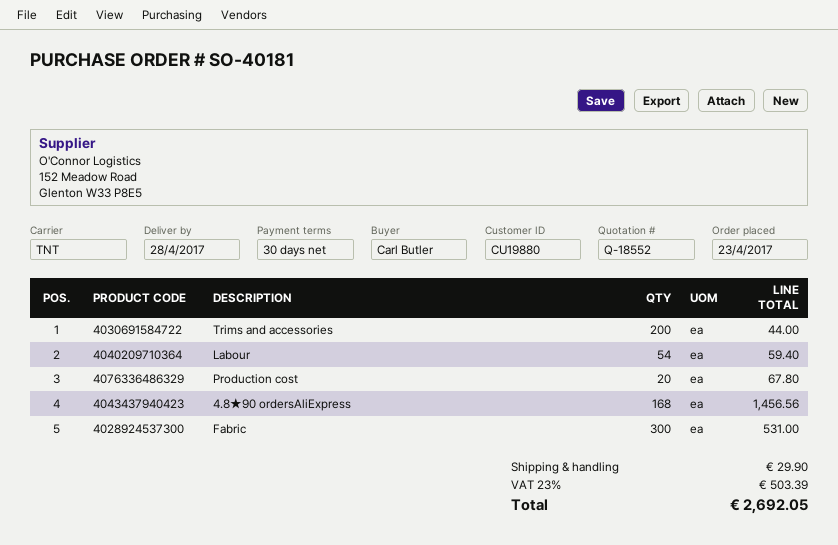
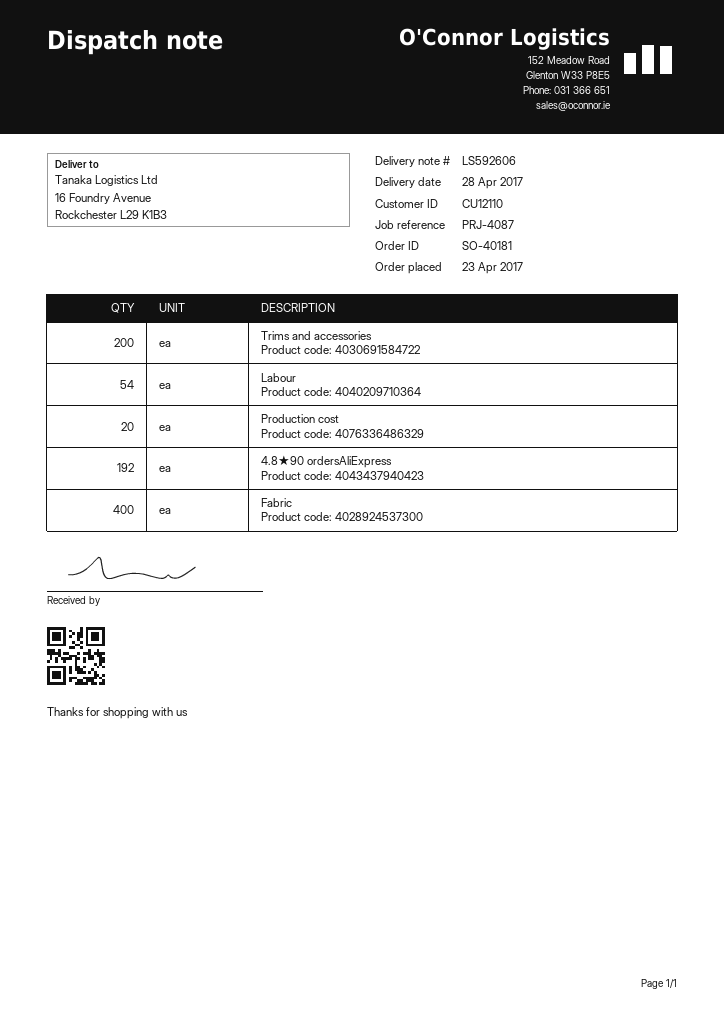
customer number: CU19880 -> CU12110
4.8★90 ordersAliExpress: 168 -> 192
Fabric: 300 -> 400

